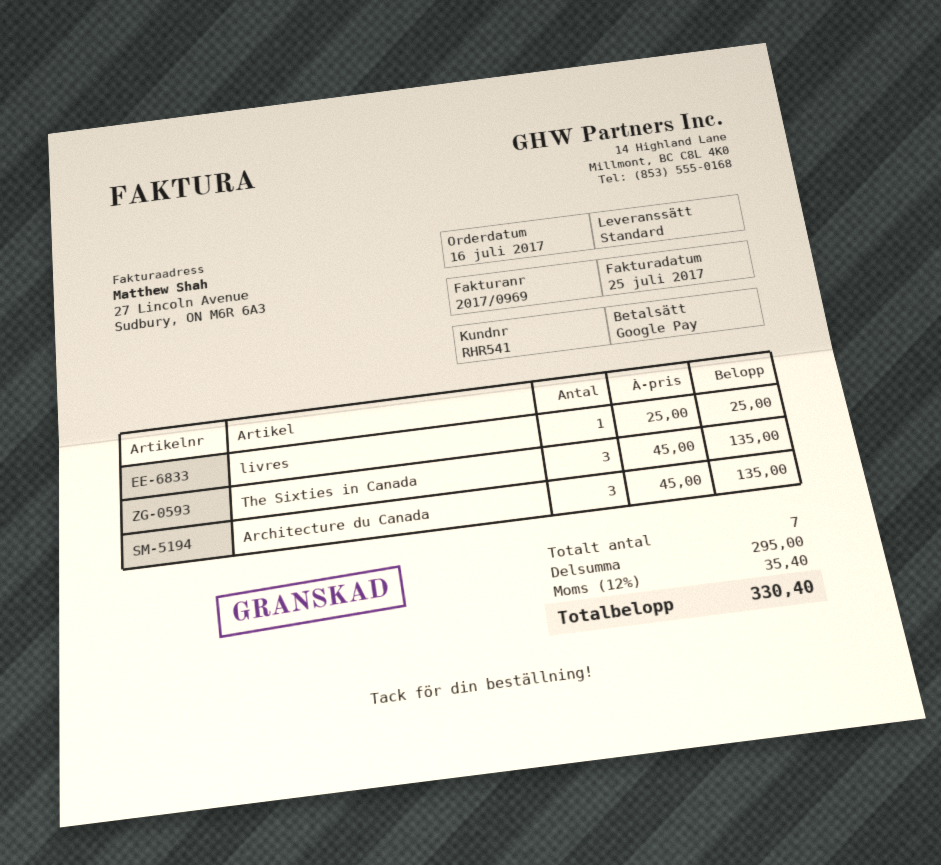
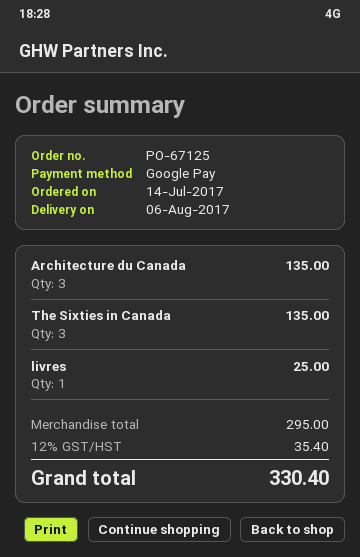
order date: 2017-07-16 -> 2017-07-14

